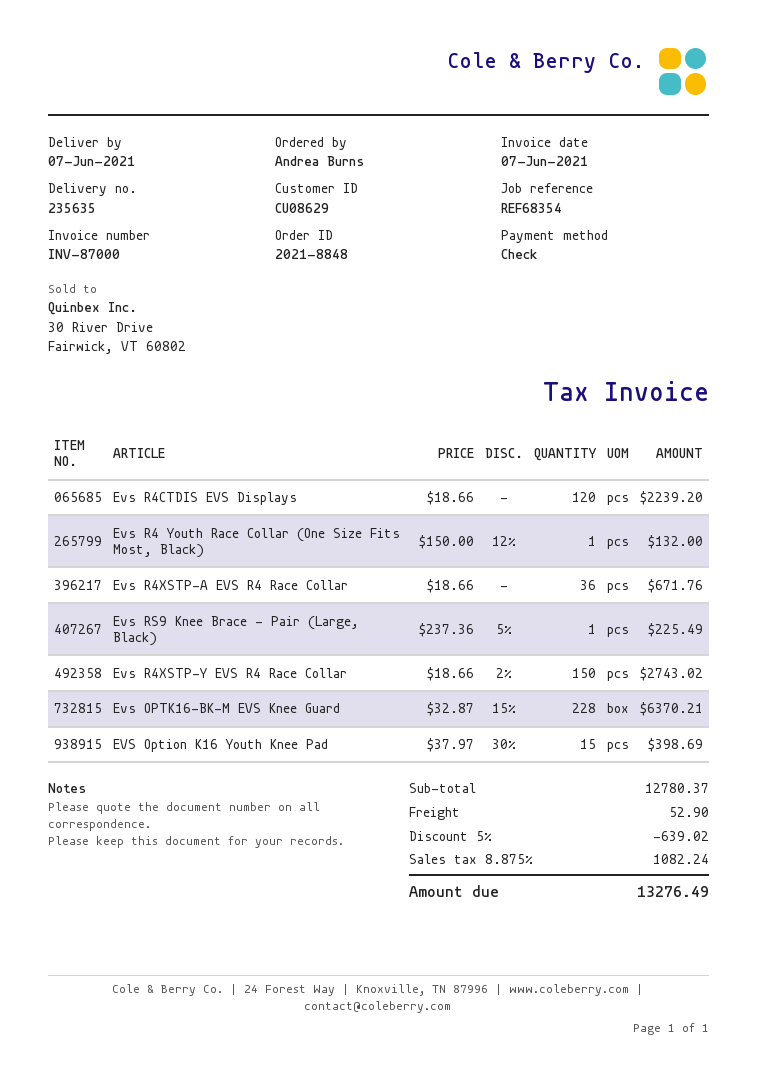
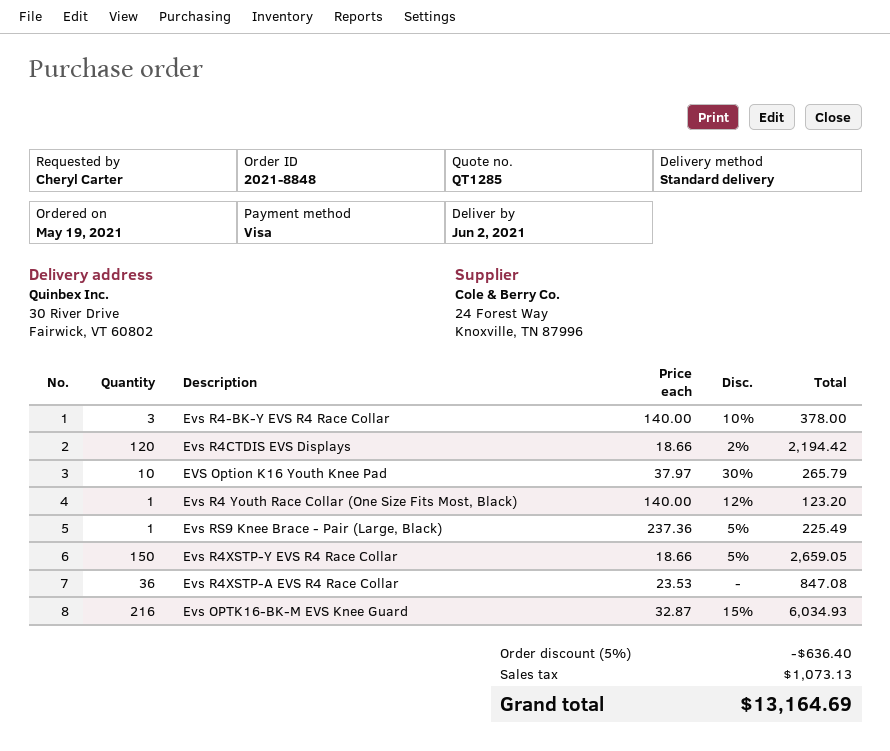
delivery date: 2021-06-07 -> 2021-06-02
ordered by: Andrea Burns -> Cheryl Carter
payment method: cheque -> Visa
Evs R4CTDIS EVS Displays: 120 x 18.66 = 2239.20 -> 120 x 18.66 - 2% = 2194.42
Evs R4 Youth Race Collar (One Size Fits Most, Black): 1 x 150.00 - 12% = 132.00 -> 1 x 140.00 - 12% = 123.20
Evs R4XSTP-A EVS R4 Race Collar: 36 x 18.66 = 671.76 -> 36 x 23.53 = 847.08
Evs R4XSTP-Y EVS R4 Race Collar: 150 x 18.66 - 2% = 2743.02 -> 150 x 18.66 - 5% = 2659.05
Evs OPTK16-BK-M EVS Knee Guard: 228 x 32.87 - 15% = 6370.21 -> 216 x 32.87 - 15% = 6034.93
EVS Option K16 Youth Knee Pad: 15 x 37.97 - 30% = 398.69 -> 10 x 37.97 - 30% = 265.79
Evs R4-BK-Y EVS R4 Race Collar: none -> 3 x 140.00 - 10% = 378.00
discount: 5% = 639.02 -> 5% = 636.40
shipping: 52.90 -> none
tax: 1082.24 -> 1073.13
total: 13276.49 -> 13164.69

